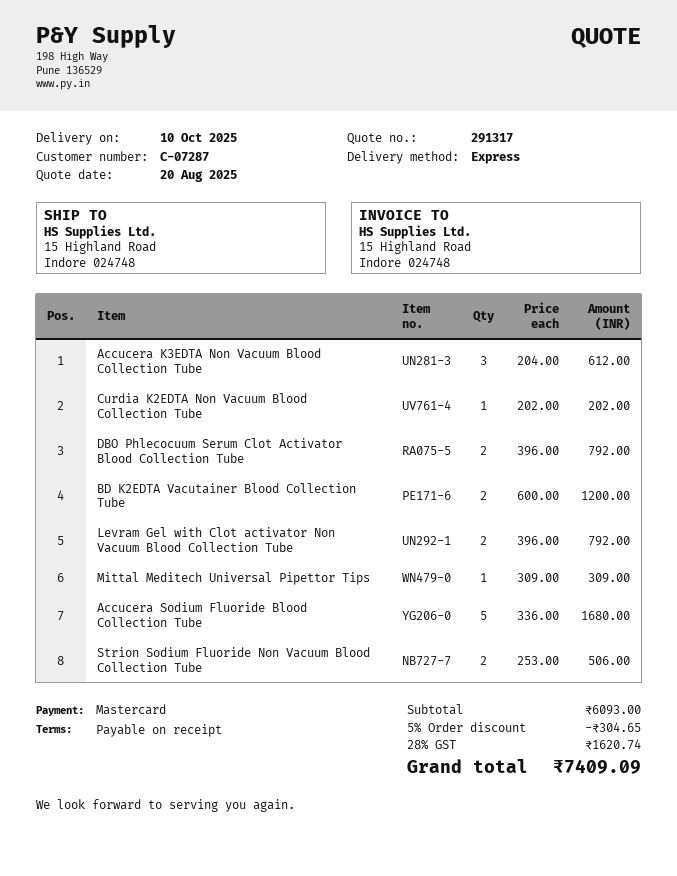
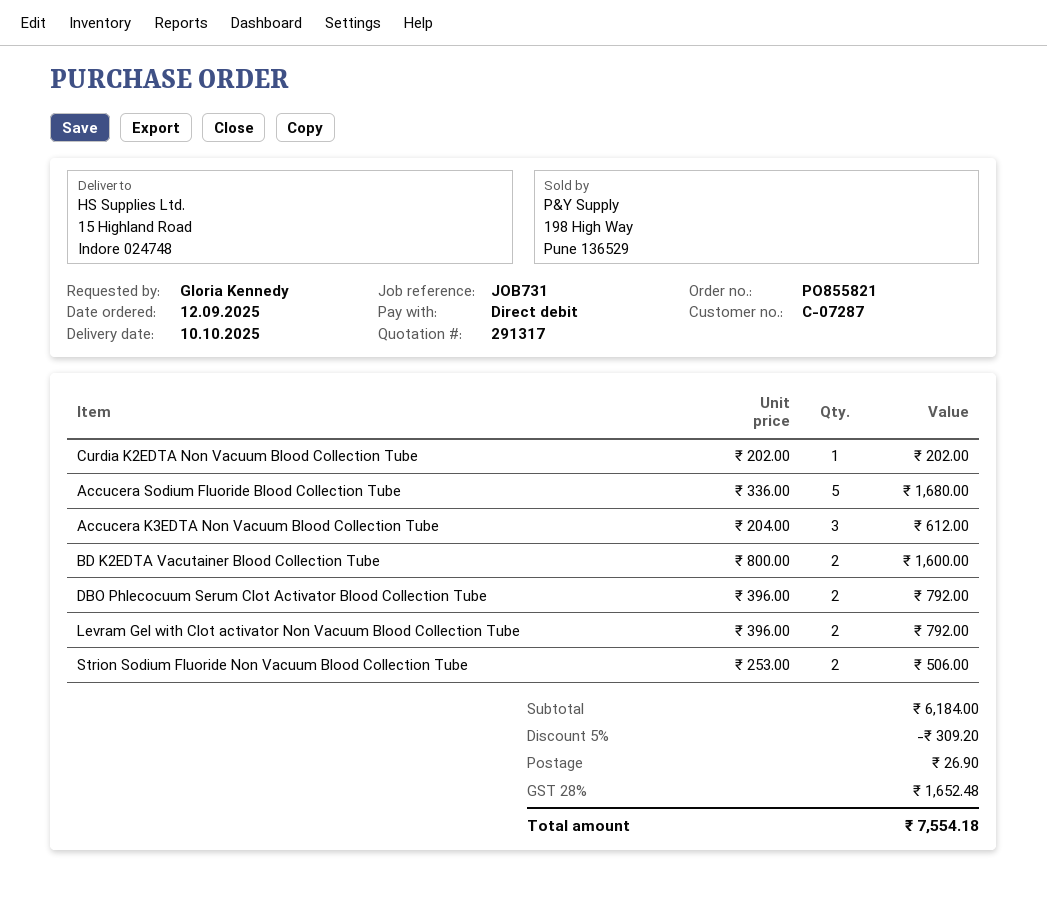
payment method: Mastercard -> direct debit
BD K2EDTA Vacutainer Blood Collection Tube: 2 x 600.00 = 1200.00 -> 2 x 800.00 = 1600.00
Mittal Meditech Universal Pipettor Tips: 1 x 309.00 = 309.00 -> none
subtotal: 6093.00 -> 6184.00
discount: 5% = 304.65 -> 5% = 309.20
shipping: none -> 26.90
tax: 28% = 1620.74 -> 28% = 1652.48
total: 7409.09 -> 7554.18

